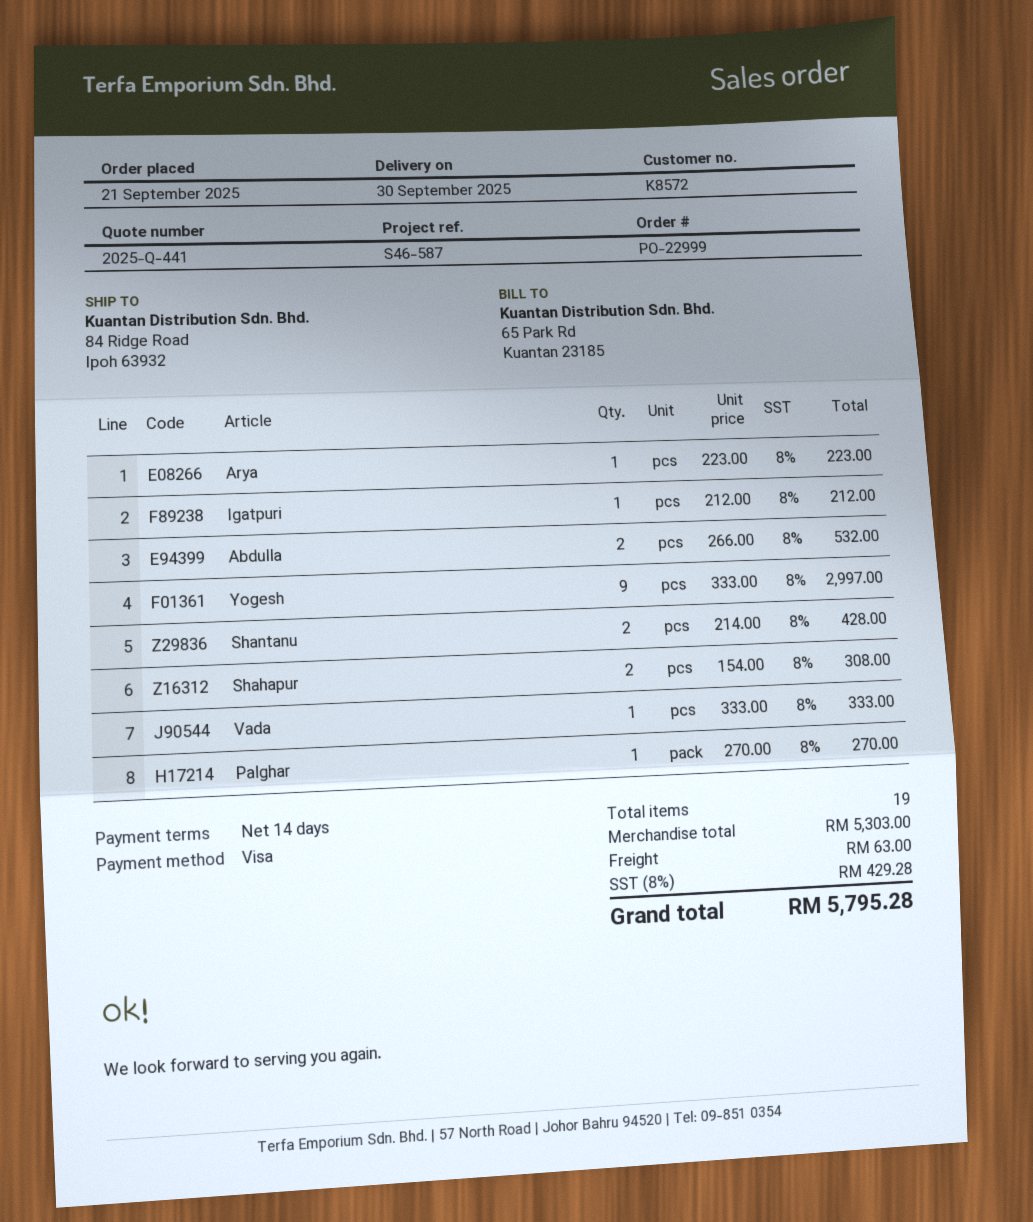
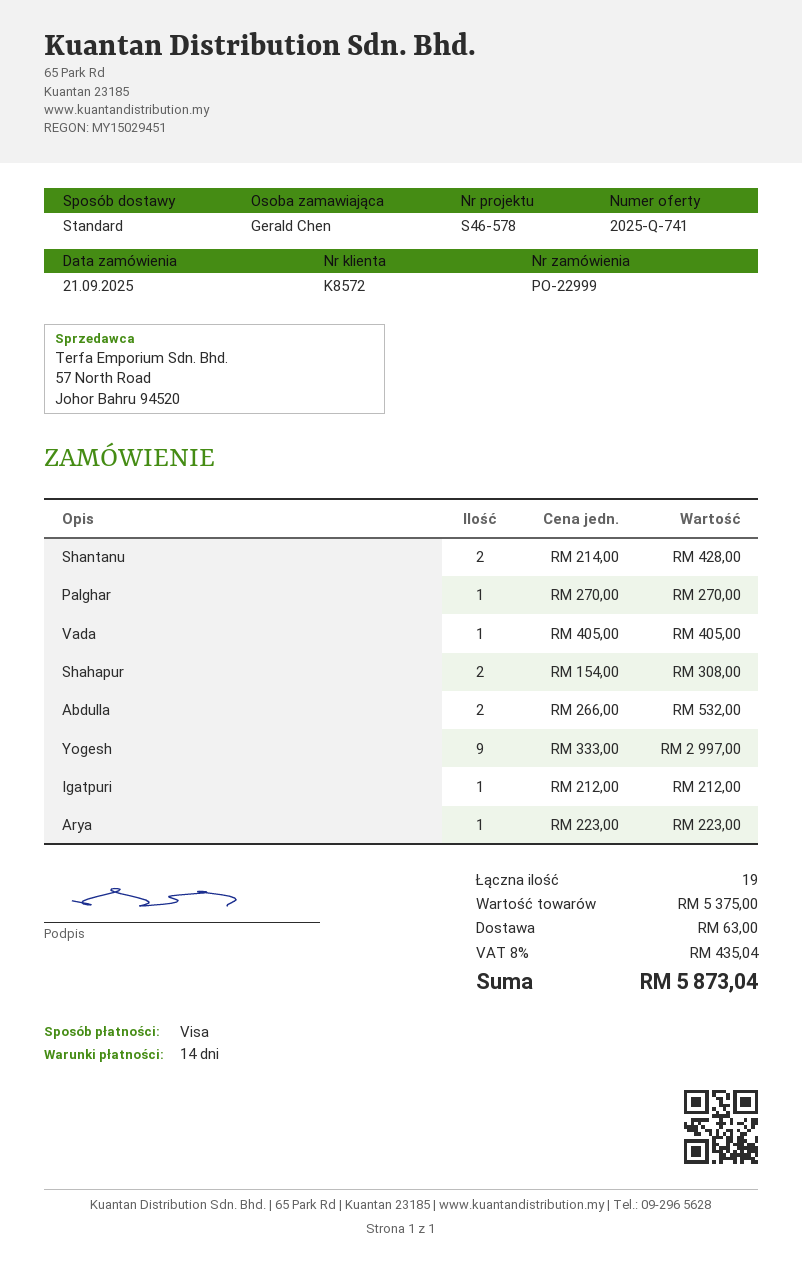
quote number: 2025-Q-441 -> 2025-Q-741
reference: S46-587 -> S46-578
Vada: 1 x 333.00 = 333.00 -> 1 x 405.00 = 405.00
subtotal: 5303.00 -> 5375.00
tax: 8% = 429.28 -> 8% = 435.04
total: 5795.28 -> 5873.04

